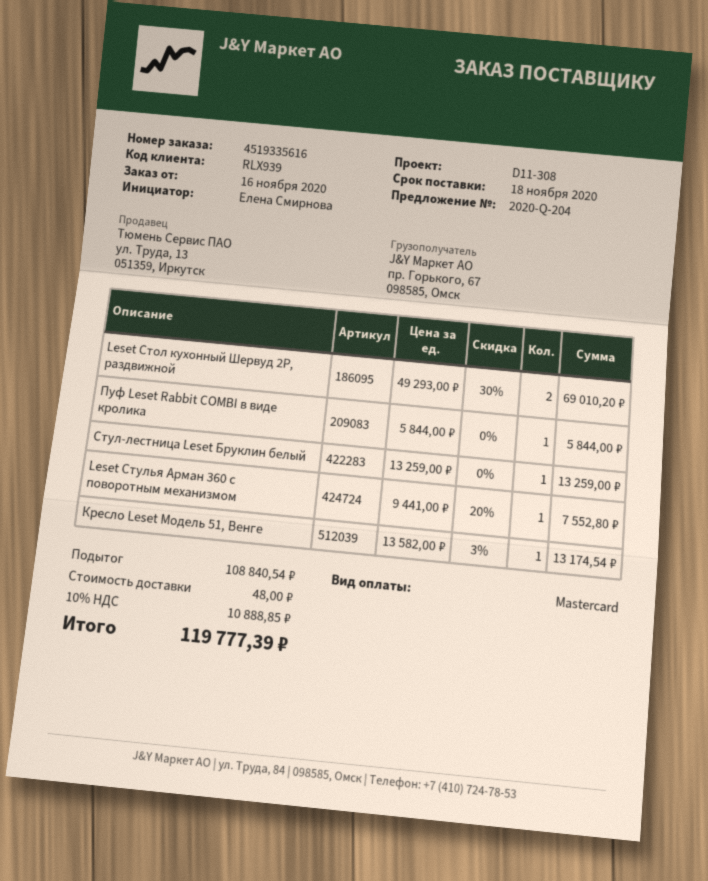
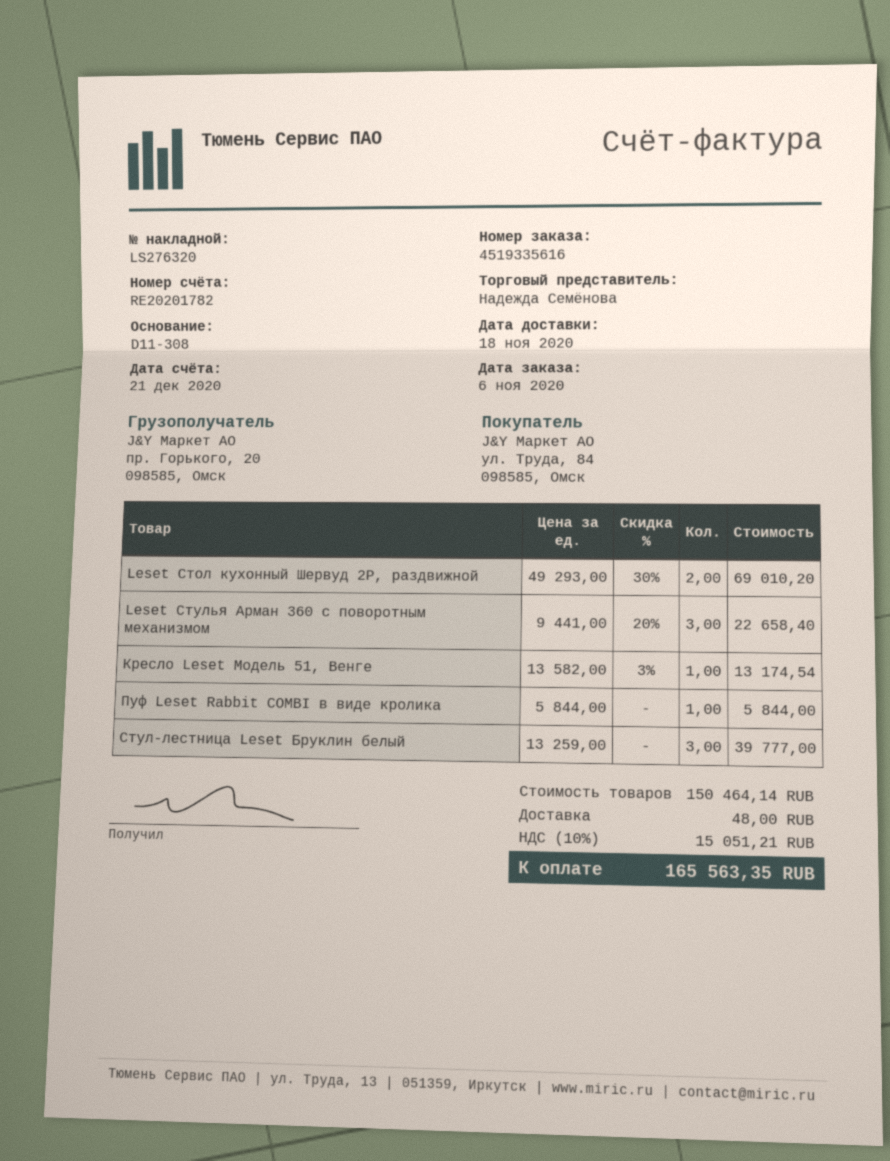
order date: 2020-11-16 -> 2020-11-06
ship to: пр. Горького, 67, 098585, Омск -> пр. Горького, 20, 098585, Омск
Стул-лестница Leset Бруклин белый: 1 x 13259.00 = 13259.00 -> 3 x 13259.00 = 39777.00
Leset Стулья Арман 360 с поворотным механизмом: 1 x 9441.00 - 20% = 7552.80 -> 3 x 9441.00 - 20% = 22658.40
subtotal: 108840.54 -> 150464.14
tax: 10% = 10888.85 -> 10% = 15051.21
total: 119777.39 -> 165563.35

